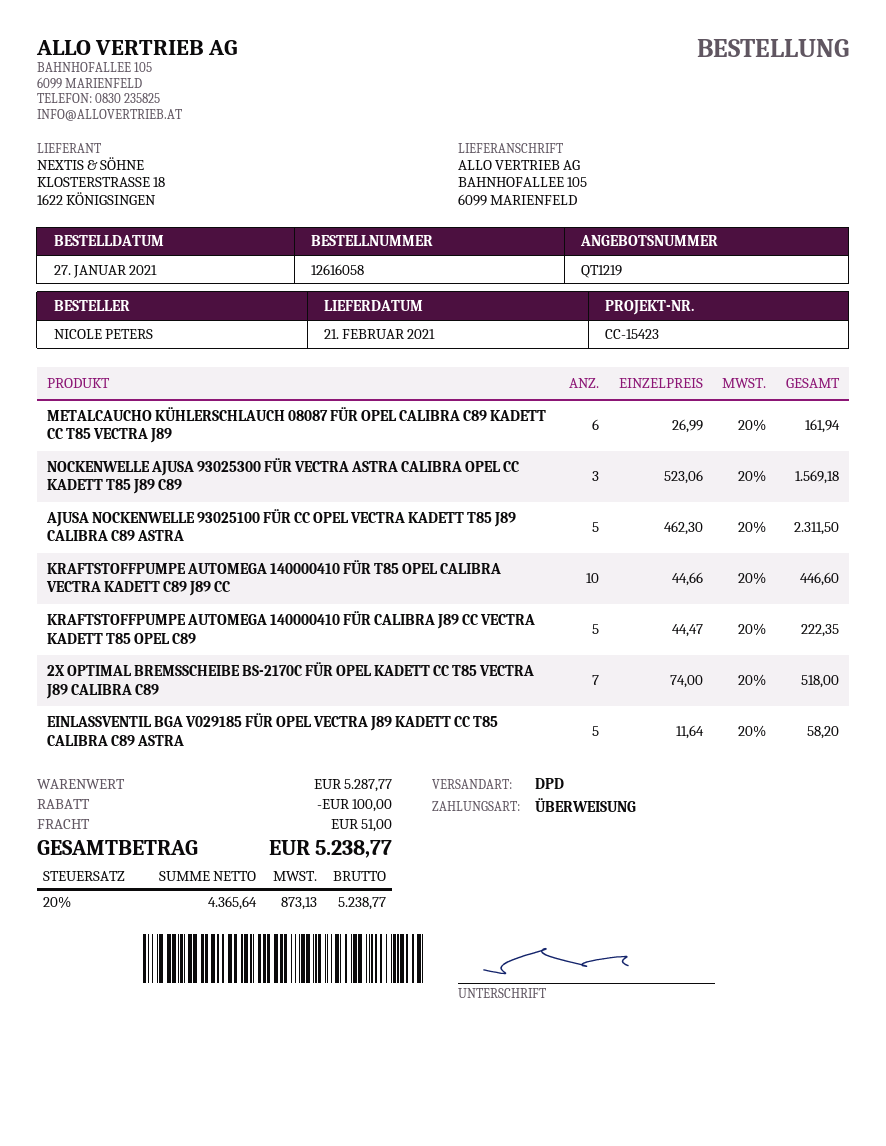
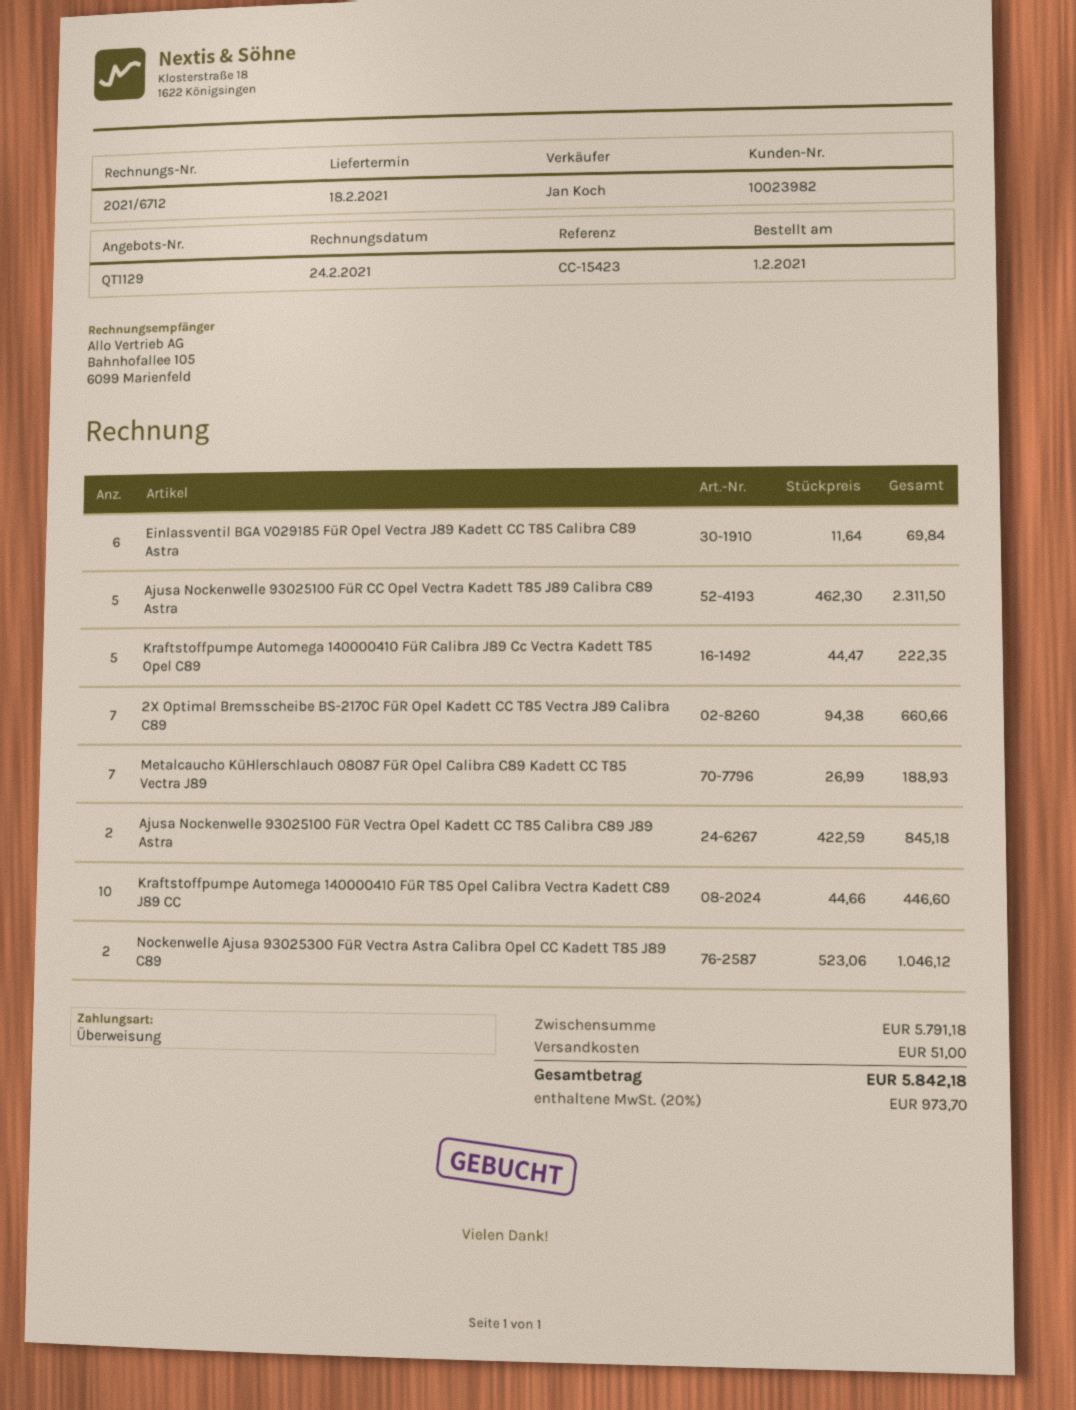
quote number: QT1219 -> QT1129
order date: 2021-01-27 -> 2021-02-01
delivery date: 2021-02-21 -> 2021-02-18
METALCAUCHO KÜHLERSCHLAUCH 08087 FÜR OPEL CALIBRA C89 KADETT CC T85 VECTRA J89: 6 x 26.99 = 161.94 -> 7 x 26.99 = 188.93
NOCKENWELLE AJUSA 93025300 FÜR VECTRA ASTRA CALIBRA OPEL CC KADETT T85 J89 C89: 3 x 523.06 = 1569.18 -> 2 x 523.06 = 1046.12
2X OPTIMAL BREMSSCHEIBE BS-2170C FÜR OPEL KADETT CC T85 VECTRA J89 CALIBRA C89: 7 x 74.00 = 518.00 -> 7 x 94.38 = 660.66
EINLASSVENTIL BGA V029185 FÜR OPEL VECTRA J89 KADETT CC T85 CALIBRA C89 ASTRA: 5 x 11.64 = 58.20 -> 6 x 11.64 = 69.84
Ajusa Nockenwelle 93025100 FüR Vectra Opel Kadett CC T85 Calibra C89 J89 Astra: none -> 2 x 422.59 = 845.18
subtotal: 5287.77 -> 5791.18
discount: 100.00 -> none
tax: 20% = 873.13 -> 20% = 973.70
total: 5238.77 -> 5842.18

